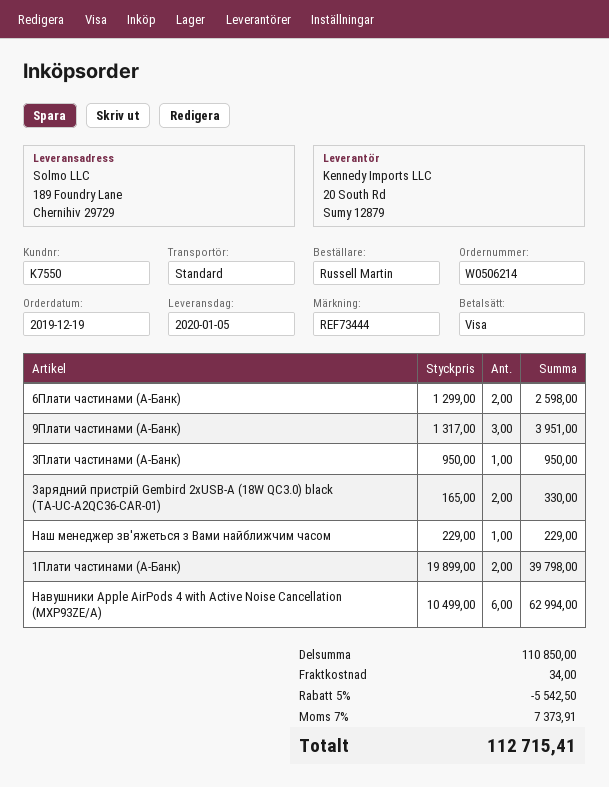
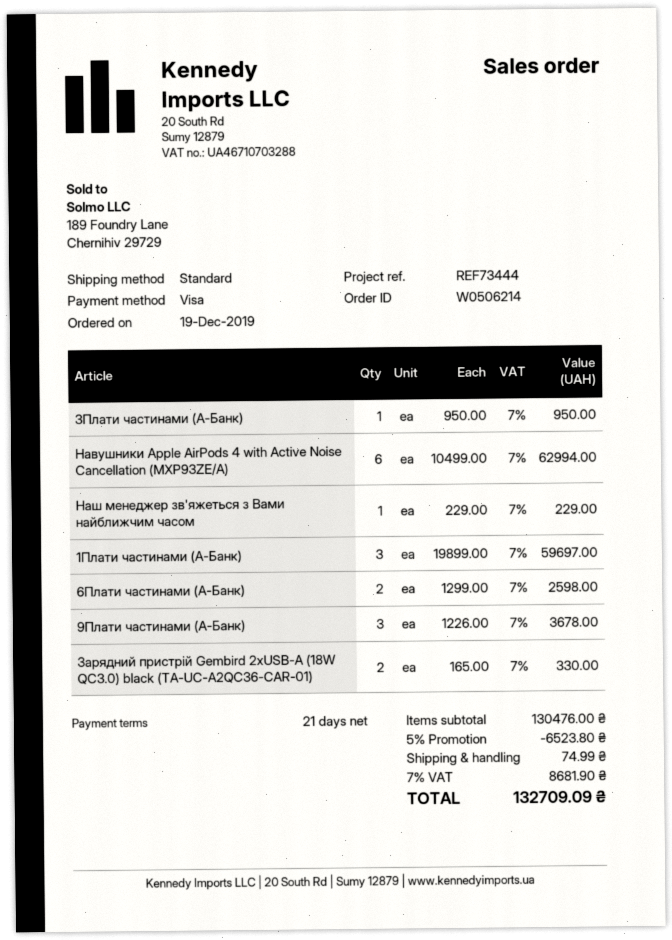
9Плати частинами (А-Банк): 3 x 1317.00 = 3951.00 -> 3 x 1226.00 = 3678.00
1Плати частинами (А-Банк): 2 x 19899.00 = 39798.00 -> 3 x 19899.00 = 59697.00
subtotal: 110850.00 -> 130476.00
discount: 5% = 5542.50 -> 5% = 6523.80
shipping: 34.00 -> 74.99
tax: 7% = 7373.91 -> 7% = 8681.90
total: 112715.41 -> 132709.09

